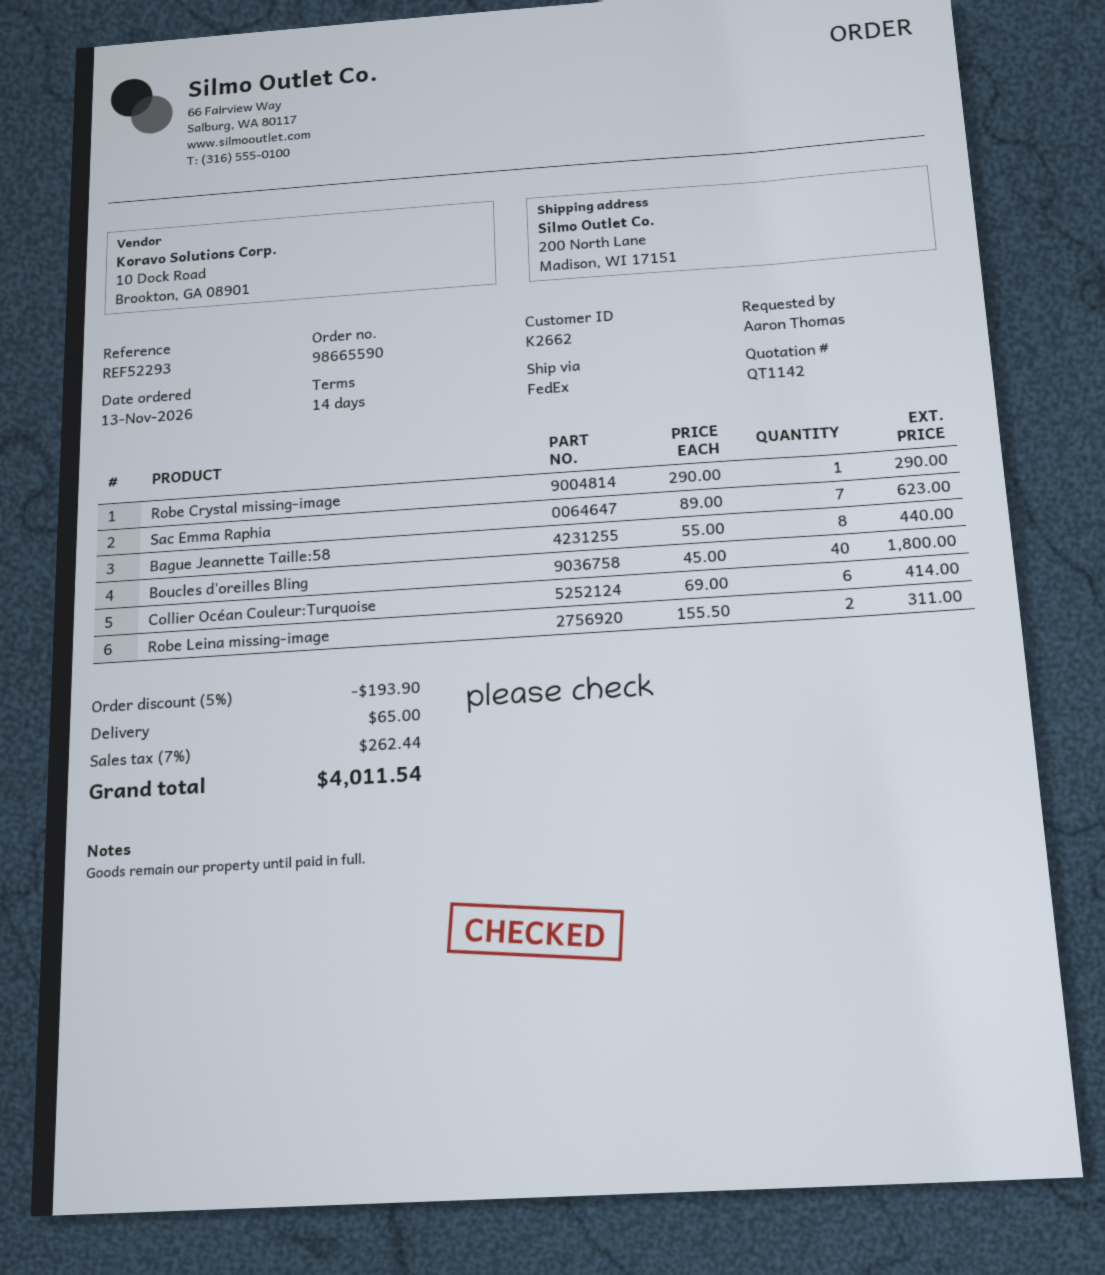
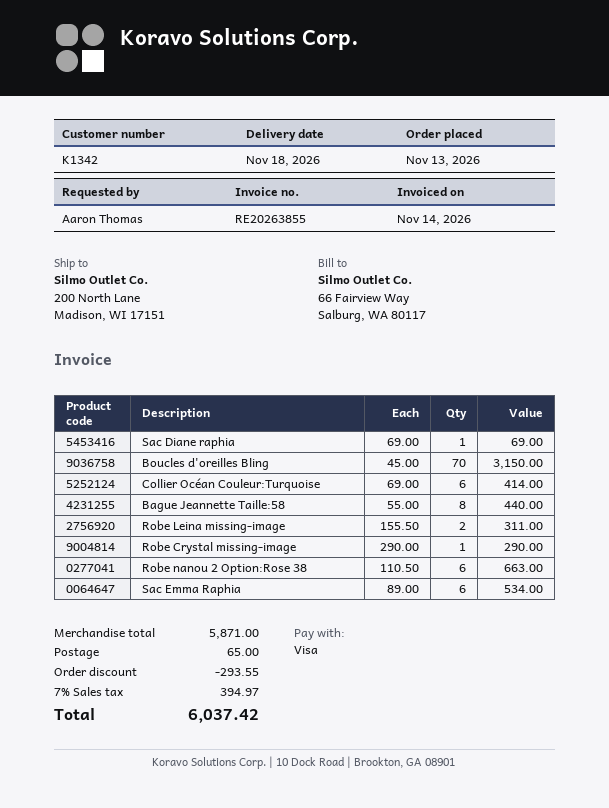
customer number: K2662 -> K1342
Sac Emma Raphia: 7 x 89.00 = 623.00 -> 6 x 89.00 = 534.00
Boucles d'oreilles Bling: 40 x 45.00 = 1800.00 -> 70 x 45.00 = 3150.00
Sac Diane raphia: none -> 1 x 69.00 = 69.00
Robe nanou 2 Option:Rose 38: none -> 6 x 110.50 = 663.00
discount: 193.90 -> 293.55
tax: 7% = 262.44 -> 7% = 394.97
total: 4011.54 -> 6037.42

